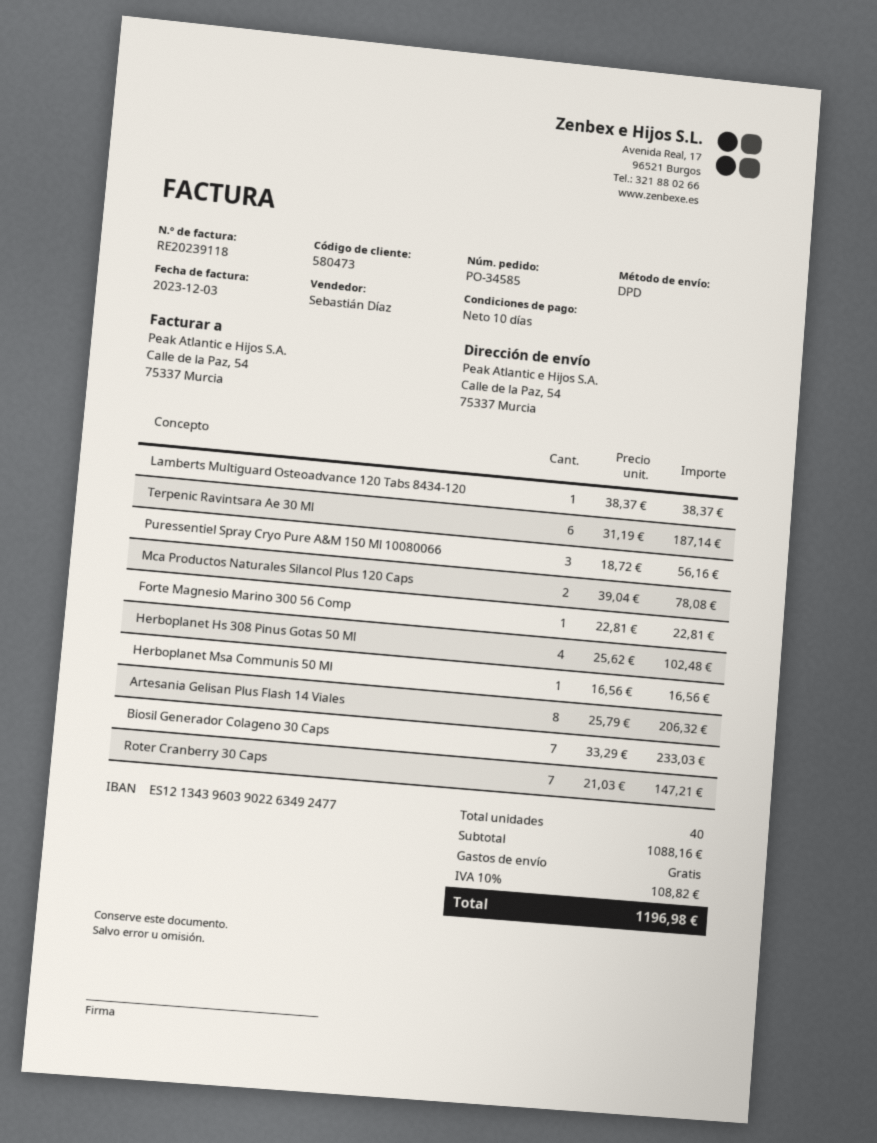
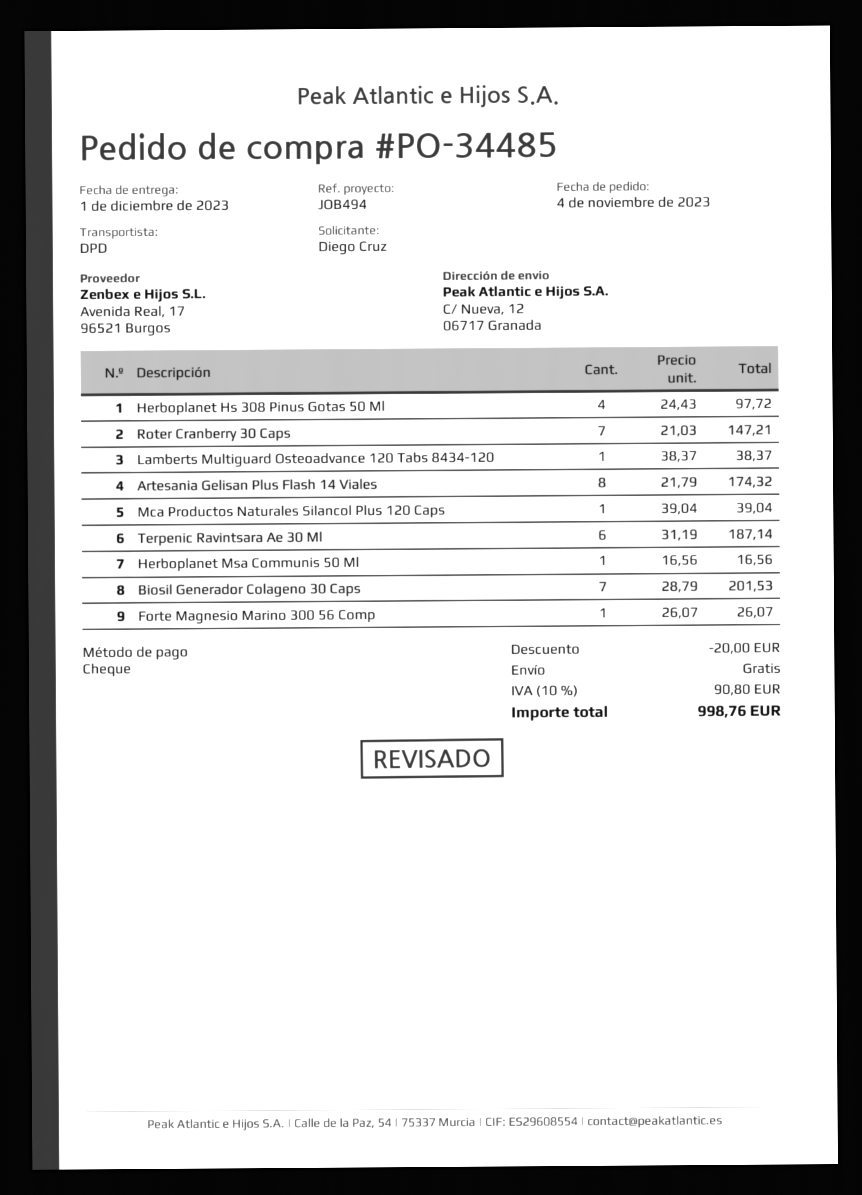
order number: PO-34585 -> PO-34485
ship to: Calle de la Paz, 54, 75337 Murcia -> C/ Nueva, 12, 06717 Granada
Puressentiel Spray Cryo Pure A&M 150 Ml 10080066: 3 x 18.72 = 56.16 -> none
Mca Productos Naturales Silancol Plus 120 Caps: 2 x 39.04 = 78.08 -> 1 x 39.04 = 39.04
Forte Magnesio Marino 300 56 Comp: 1 x 22.81 = 22.81 -> 1 x 26.07 = 26.07
Herboplanet Hs 308 Pinus Gotas 50 Ml: 4 x 25.62 = 102.48 -> 4 x 24.43 = 97.72
Artesania Gelisan Plus Flash 14 Viales: 8 x 25.79 = 206.32 -> 8 x 21.79 = 174.32
Biosil Generador Colageno 30 Caps: 7 x 33.29 = 233.03 -> 7 x 28.79 = 201.53
discount: none -> 20.00
tax: 10% = 108.82 -> 10% = 90.80
total: 1196.98 -> 998.76

